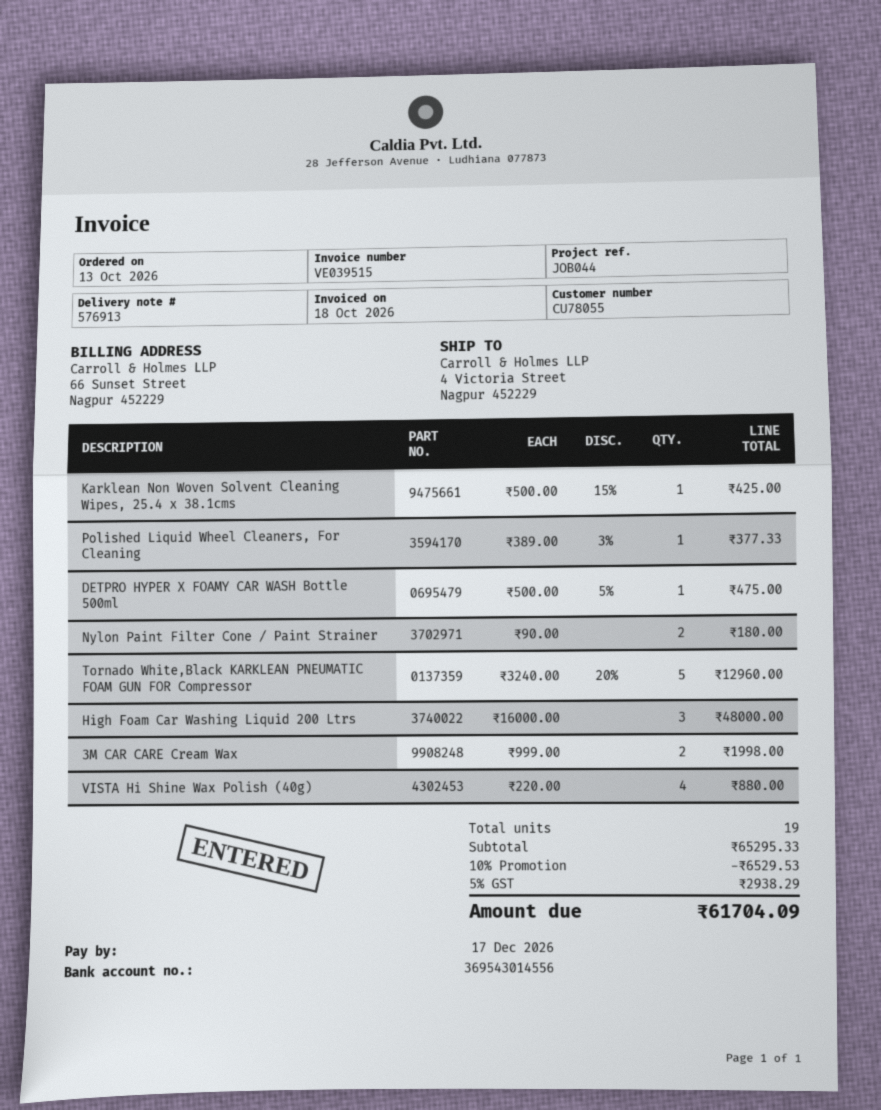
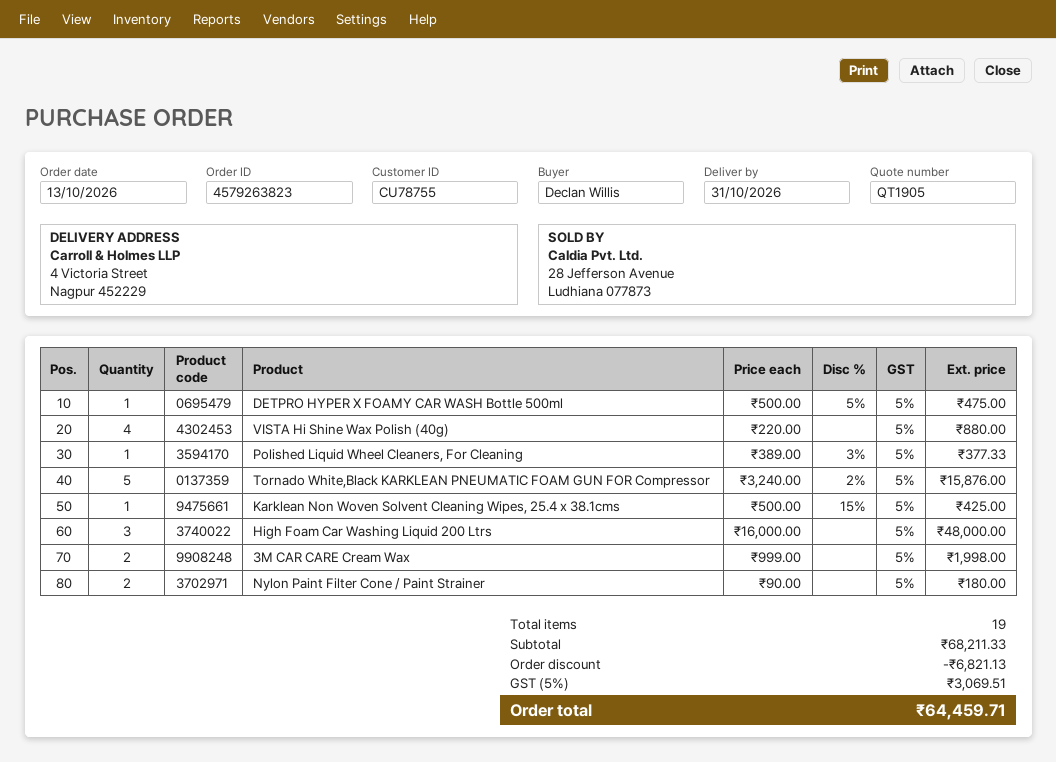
customer number: CU78055 -> CU78755
Tornado White,Black KARKLEAN PNEUMATIC FOAM GUN FOR Compressor: 5 x 3240.00 - 20% = 12960.00 -> 5 x 3240.00 - 2% = 15876.00
subtotal: 65295.33 -> 68211.33
discount: 6529.53 -> 6821.13
tax: 5% = 2938.29 -> 5% = 3069.51
total: 61704.09 -> 64459.71

